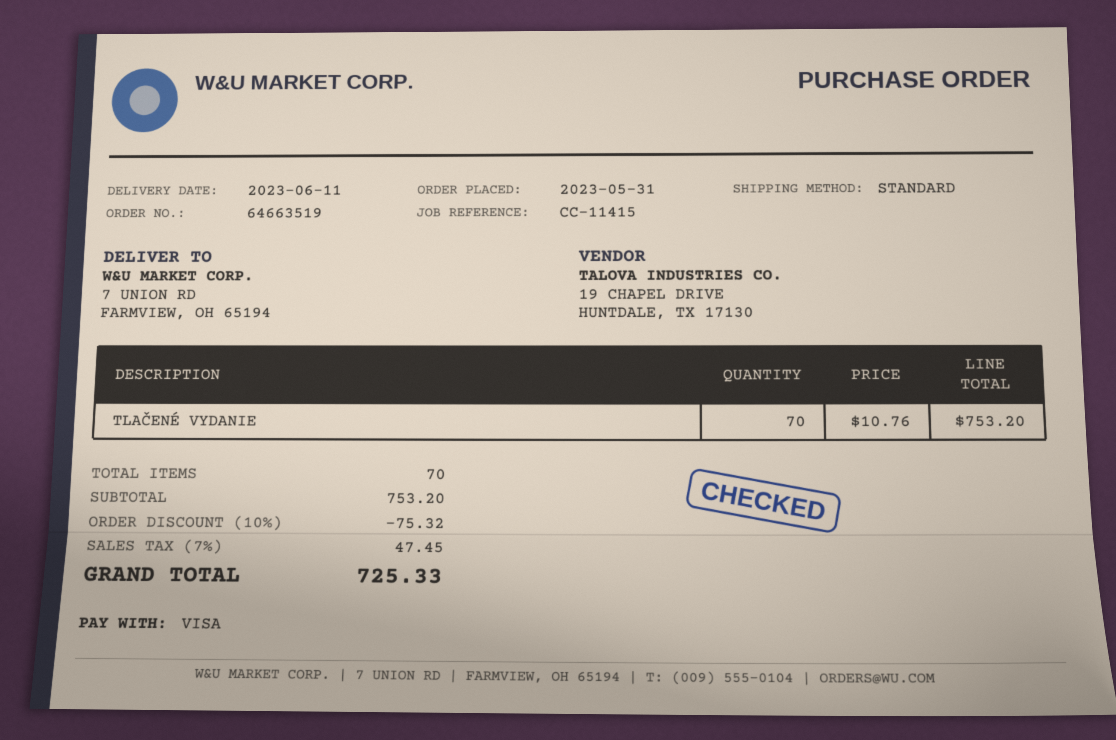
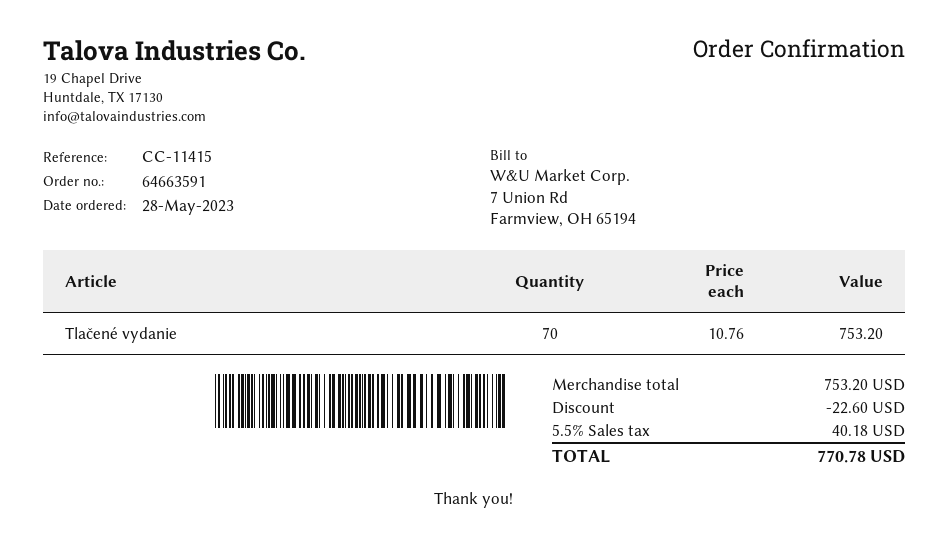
order number: 64663519 -> 64663591
order date: 2023-05-31 -> 2023-05-28
discount: 75.32 -> 22.60
tax: 7% = 47.45 -> 5.5% = 40.18
total: 725.33 -> 770.78

